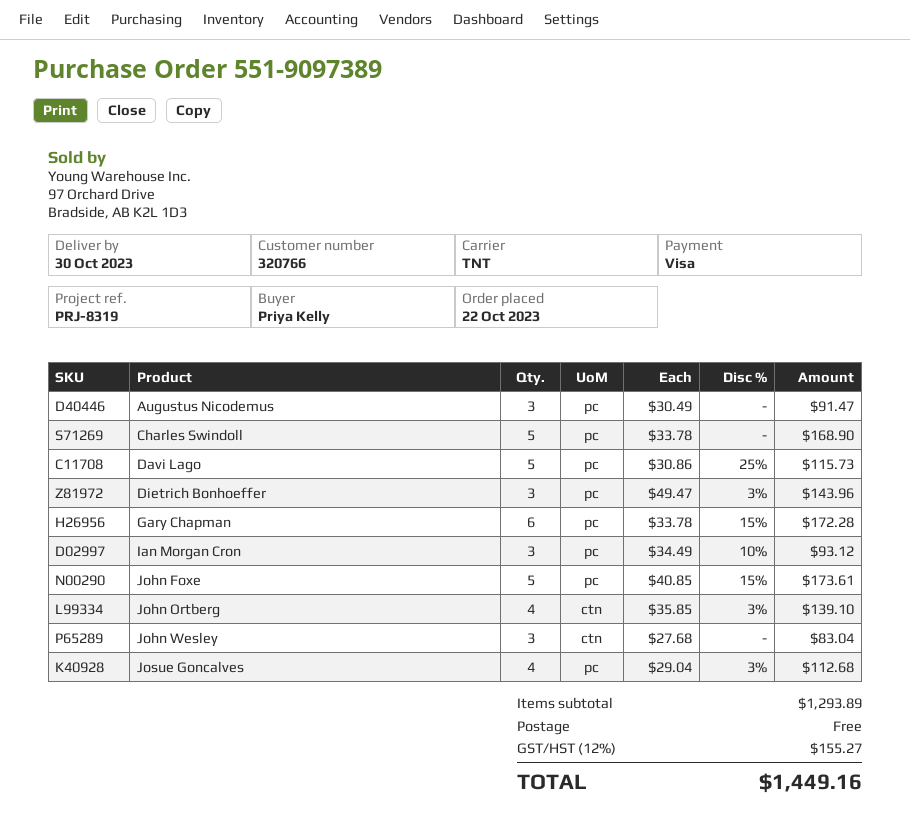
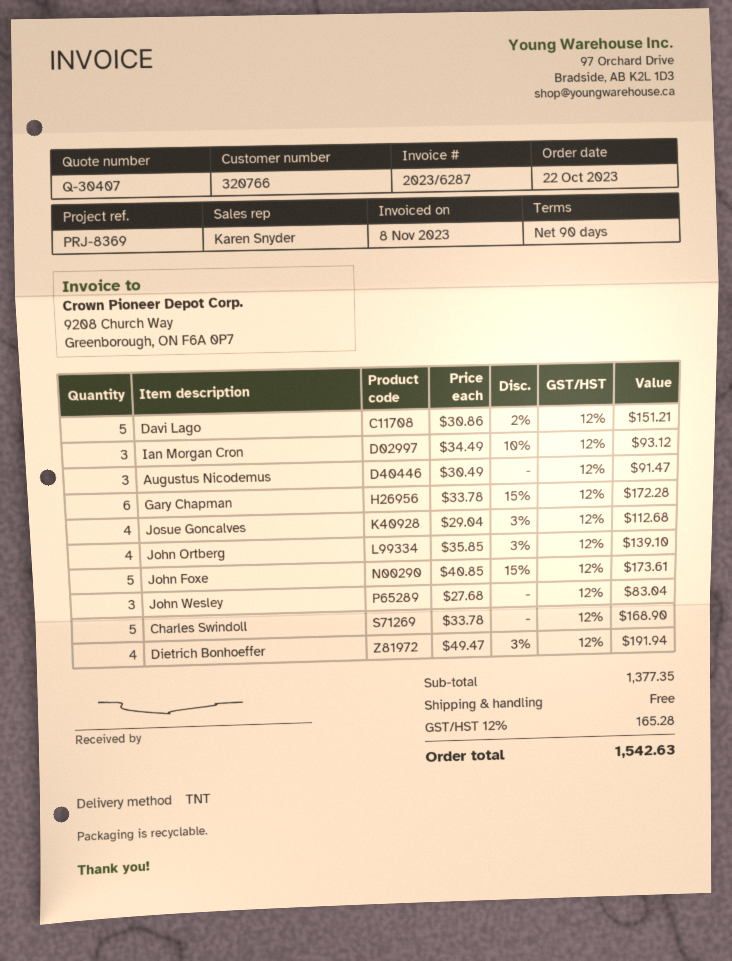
reference: PRJ-8319 -> PRJ-8369
Davi Lago: 5 x 30.86 - 25% = 115.73 -> 5 x 30.86 - 2% = 151.21
Dietrich Bonhoeffer: 3 x 49.47 - 3% = 143.96 -> 4 x 49.47 - 3% = 191.94
subtotal: 1293.89 -> 1377.35
tax: 12% = 155.27 -> 12% = 165.28
total: 1449.16 -> 1542.63

